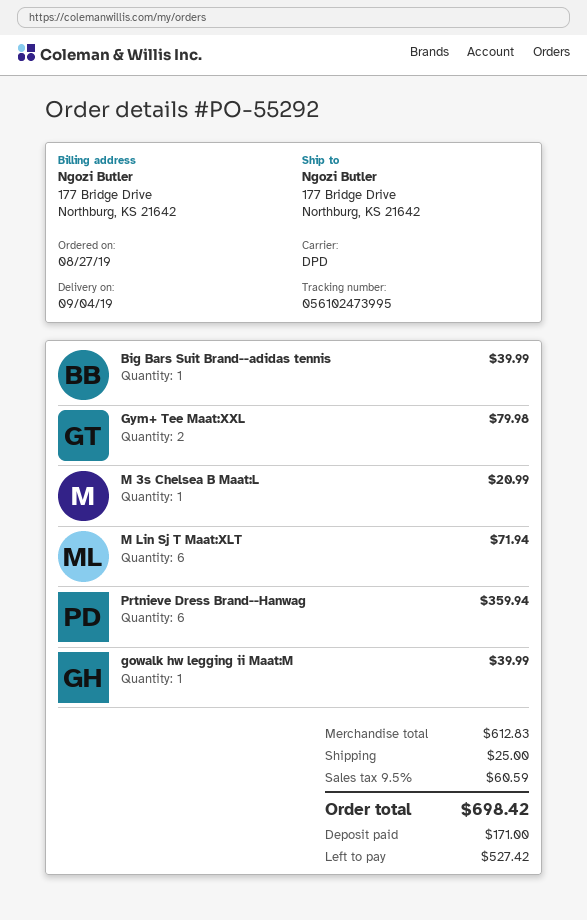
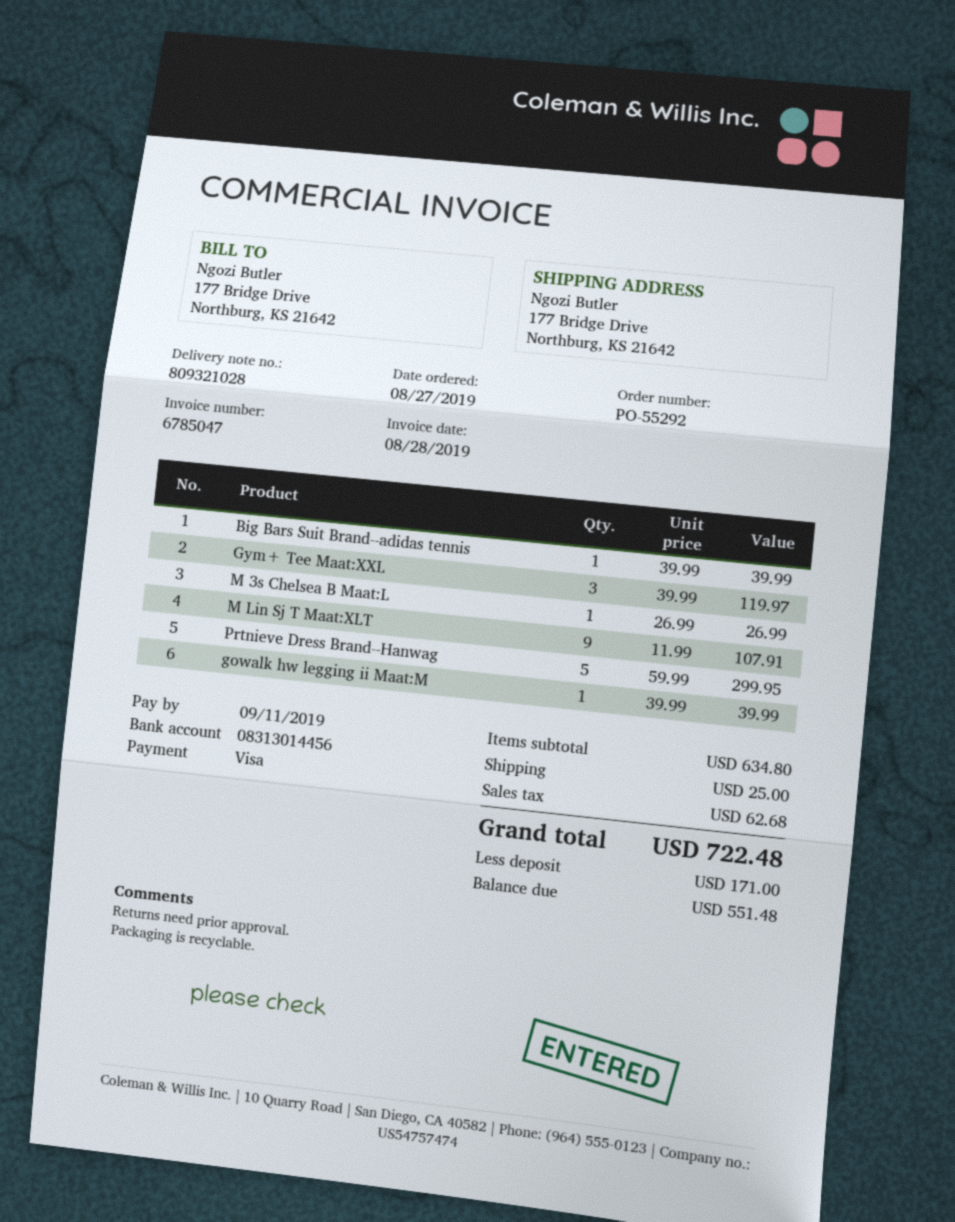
Gym+ Tee Maat:XXL: 2 for 79.98 -> 3 for 119.97
M 3s Chelsea B Maat:L: 1 for 20.99 -> 1 for 26.99
M Lin Sj T Maat:XLT: 6 for 71.94 -> 9 for 107.91
Prtnieve Dress Brand--Hanwag: 6 for 359.94 -> 5 for 299.95
subtotal: 612.83 -> 634.80
tax: 60.59 -> 62.68
total: 698.42 -> 722.48
balance: 527.42 -> 551.48

